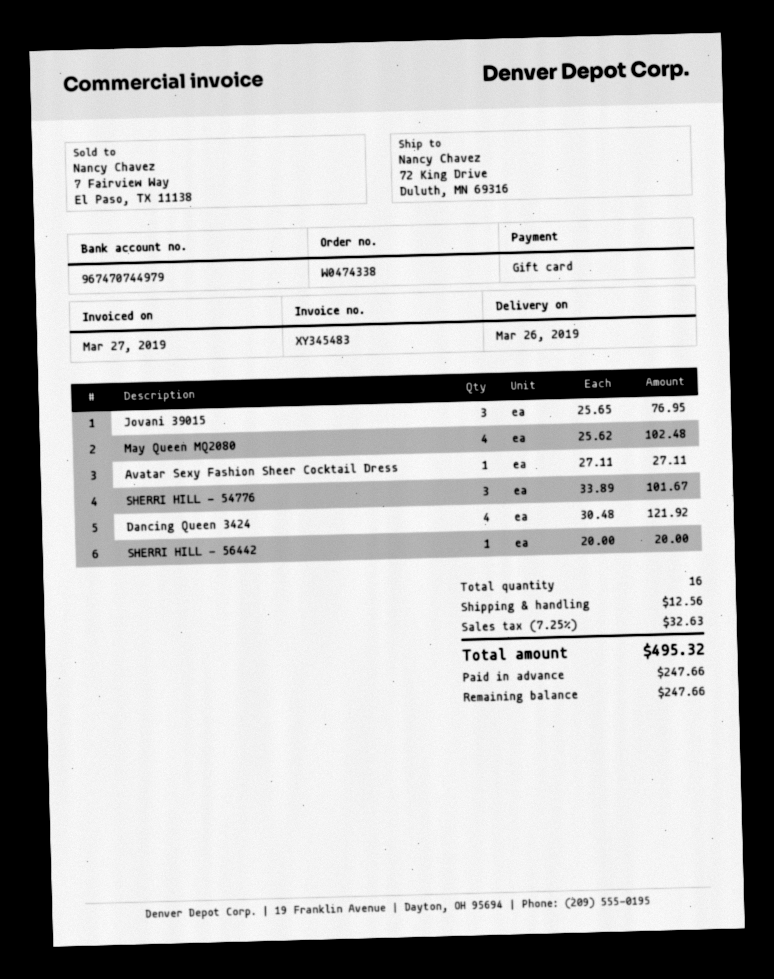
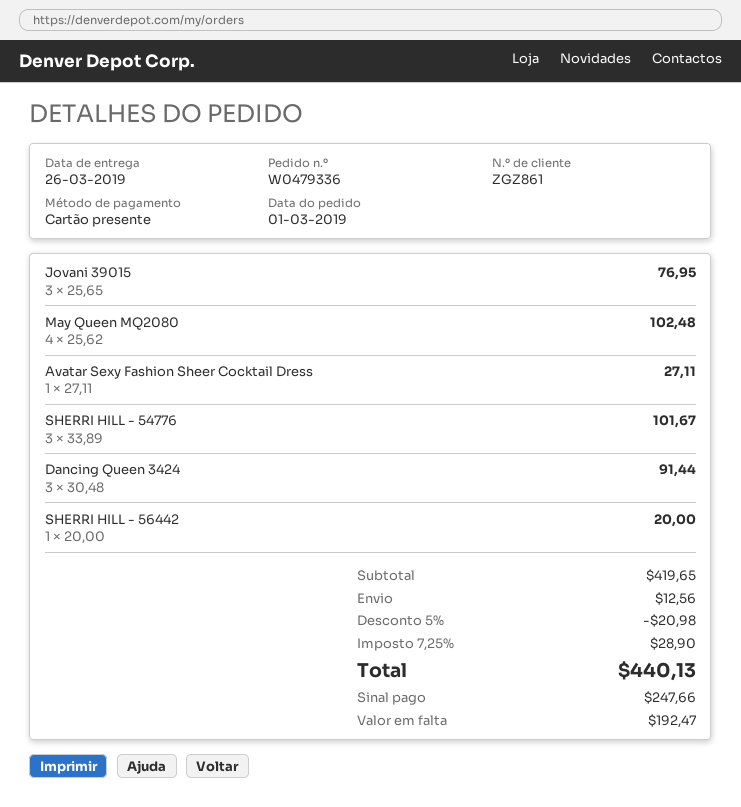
order number: W0474338 -> W0479336
Dancing Queen 3424: 4 x 30.48 = 121.92 -> 3 x 30.48 = 91.44
discount: none -> 5% = 20.98
tax: 7.25% = 32.63 -> 7.25% = 28.90
total: 495.32 -> 440.13
balance: 247.66 -> 192.47

